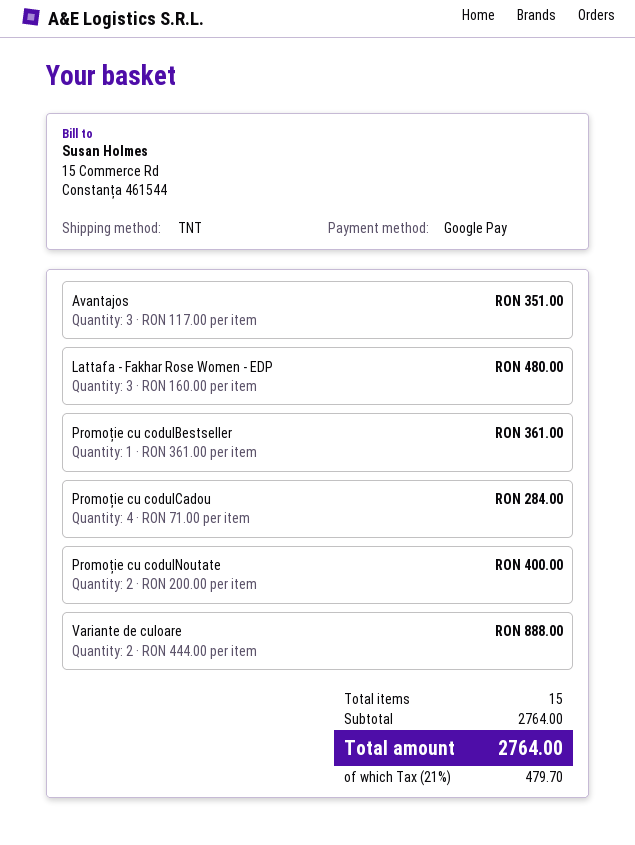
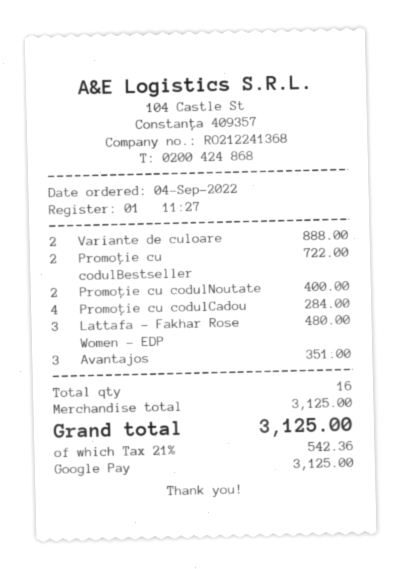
Promoție cu codulBestseller: 1 for 361.00 -> 2 for 722.00
total quantity: 15 -> 16
subtotal: 2764.00 -> 3125.00
tax: 21% = 479.70 -> 21% = 542.36
total: 2764.00 -> 3125.00

